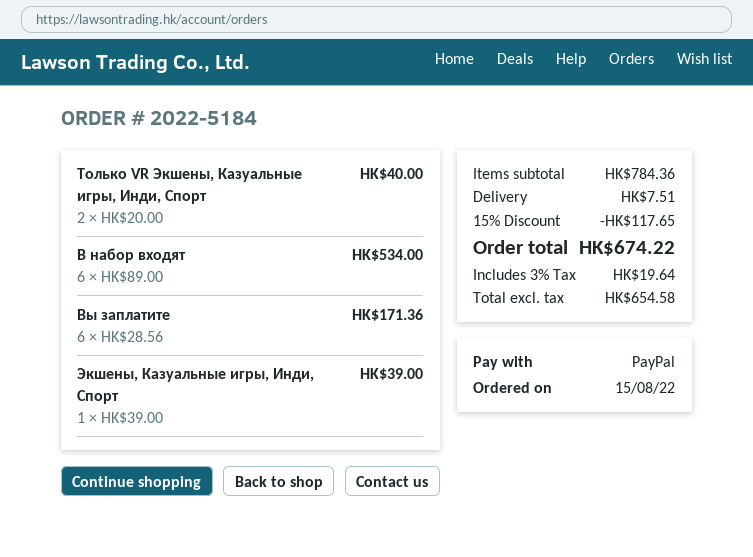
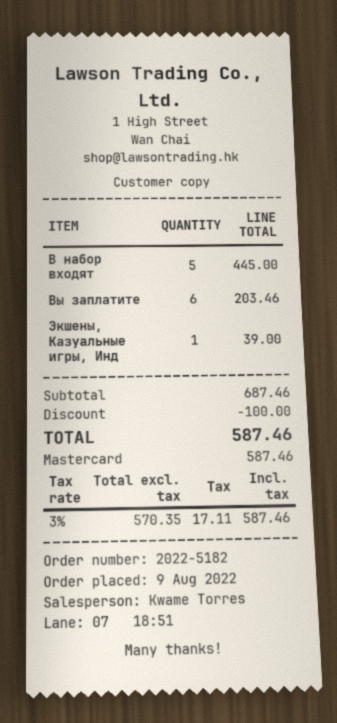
order number: 2022-5184 -> 2022-5182
order date: 2022-08-15 -> 2022-08-09
payment method: PayPal -> Mastercard
Только VR Экшены, Казуальные игры, Инди, Спорт: 2 for 40.00 -> none
В набор входят: 6 for 534.00 -> 5 for 445.00
Вы заплатите: 6 for 171.36 -> 6 for 203.46
subtotal: 784.36 -> 687.46
discount: 117.65 -> 100.00
shipping: 7.51 -> none
net: 654.58 -> 570.35
tax: 3% = 19.64 -> 3% = 17.11
total: 674.22 -> 587.46

